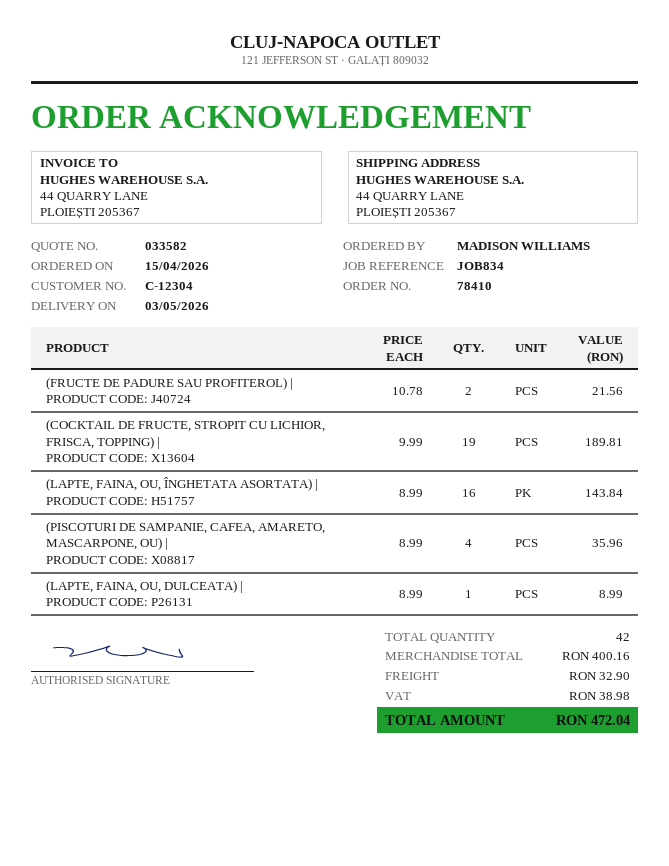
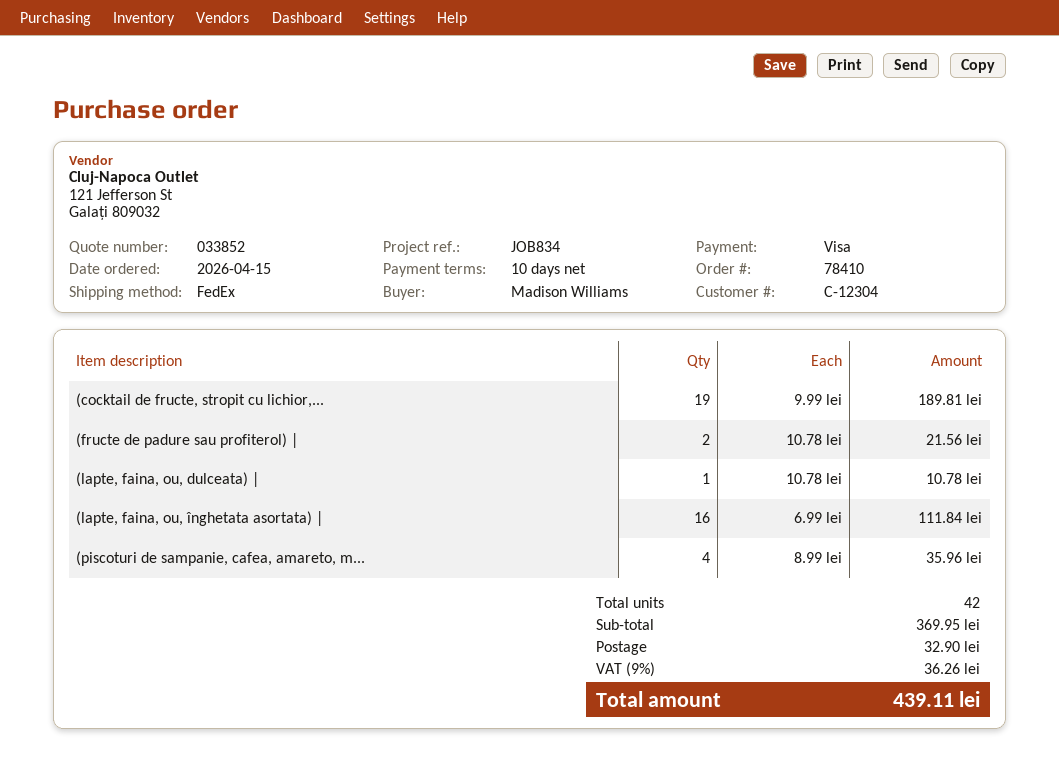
quote number: 033582 -> 033852
(LAPTE, FAINA, OU, ÎNGHETATA ASORTATA) |: 16 x 8.99 = 143.84 -> 16 x 6.99 = 111.84
(LAPTE, FAINA, OU, DULCEATA) |: 1 x 8.99 = 8.99 -> 1 x 10.78 = 10.78
subtotal: 400.16 -> 369.95
tax: 38.98 -> 36.26
total: 472.04 -> 439.11

